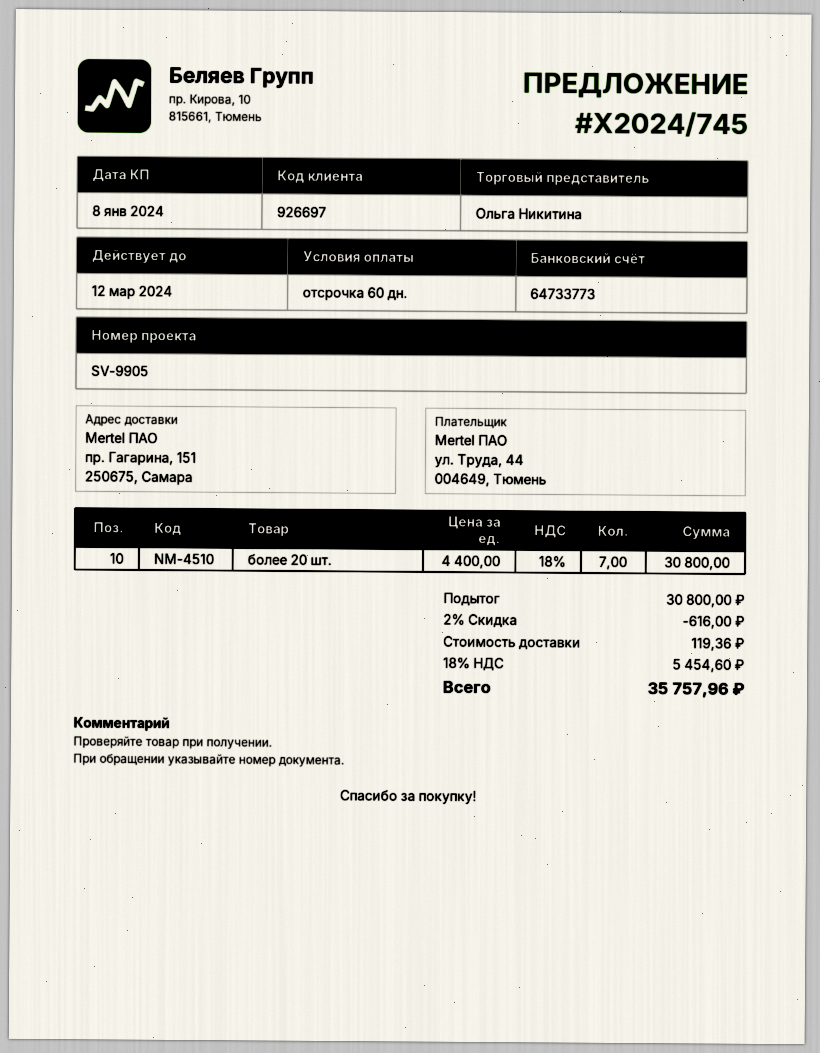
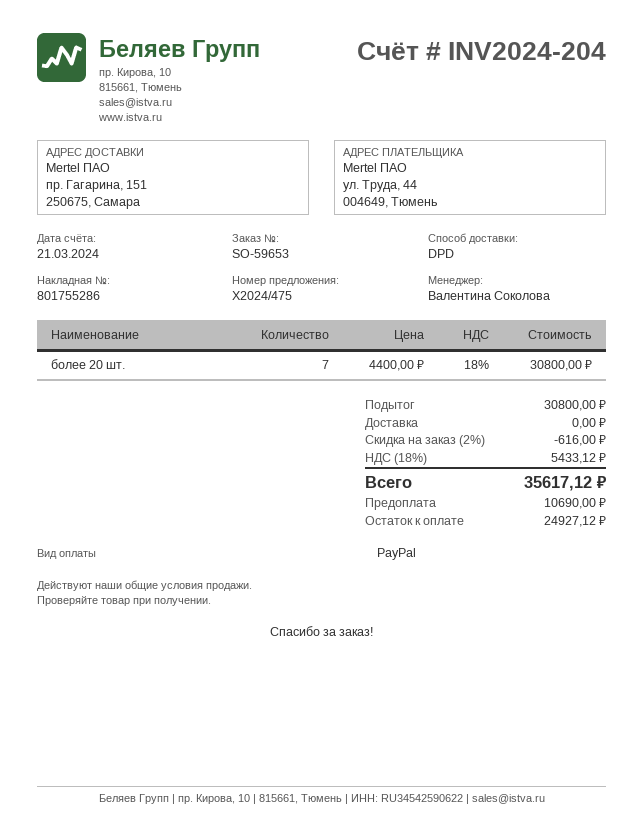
quote number: X2024/745 -> X2024/475
sales rep: Ольга Никитина -> Валентина Соколова
shipping: 119.36 -> 0.00
tax: 18% = 5454.60 -> 18% = 5433.12
total: 35757.96 -> 35617.12

